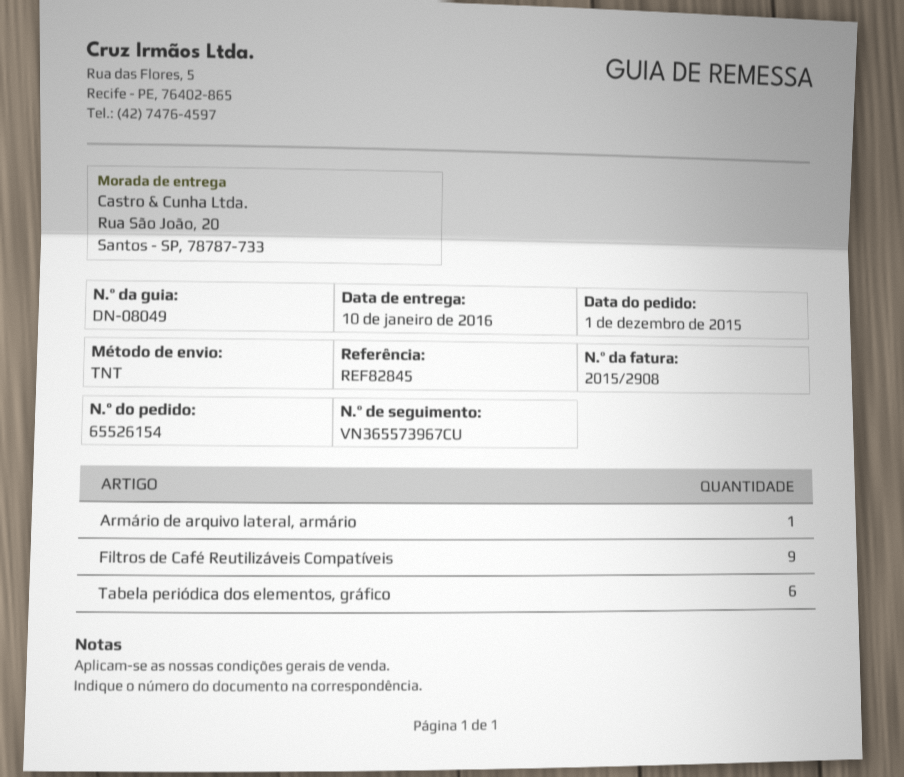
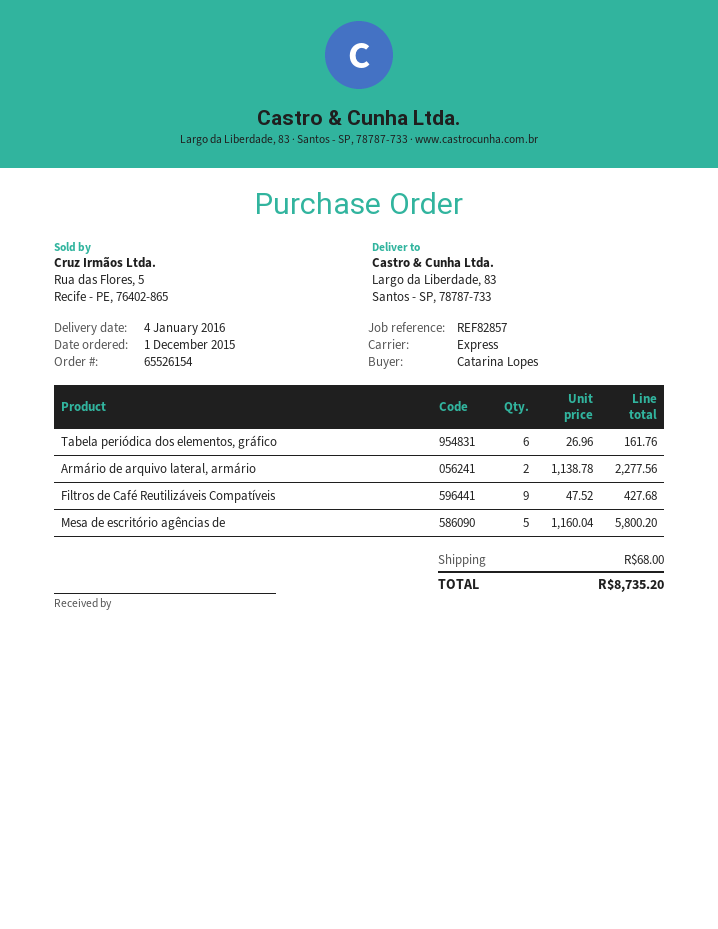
delivery date: 2016-01-10 -> 2016-01-04
reference: REF82845 -> REF82857
shipping method: TNT -> express
ship to: Rua São João, 20, Santos - SP, 78787-733 -> Largo da Liberdade, 83, Santos - SP, 78787-733
Armário de arquivo lateral, armário: 1 -> 2
Mesa de escritório agências de: none -> 5

